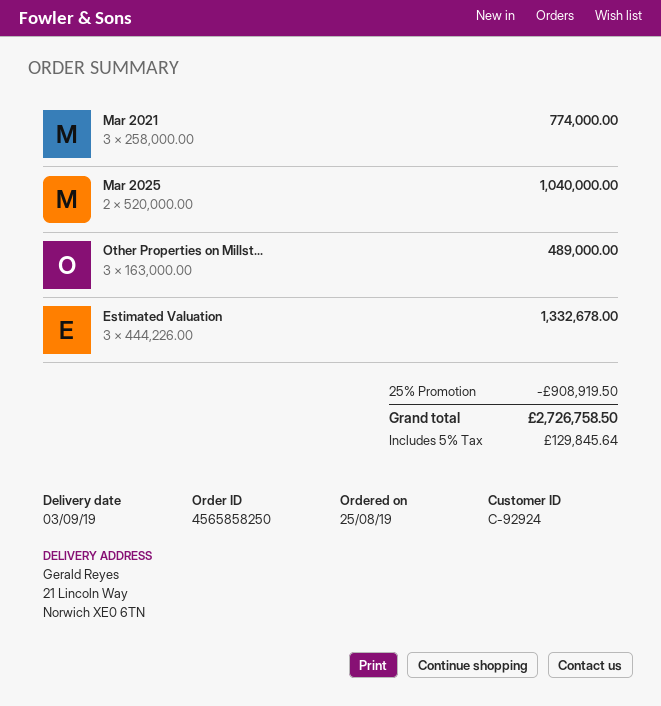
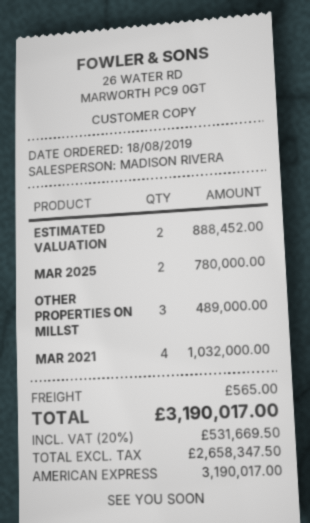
order date: 2019-08-25 -> 2019-08-18
Mar 2021: 3 for 774000.00 -> 4 for 1032000.00
Mar 2025: 2 for 1040000.00 -> 2 for 780000.00
Estimated Valuation: 3 for 1332678.00 -> 2 for 888452.00
discount: 25% = 908919.50 -> none
shipping: none -> 565.00
tax: 5% = 129845.64 -> 20% = 531669.50
total: 2726758.50 -> 3190017.00

